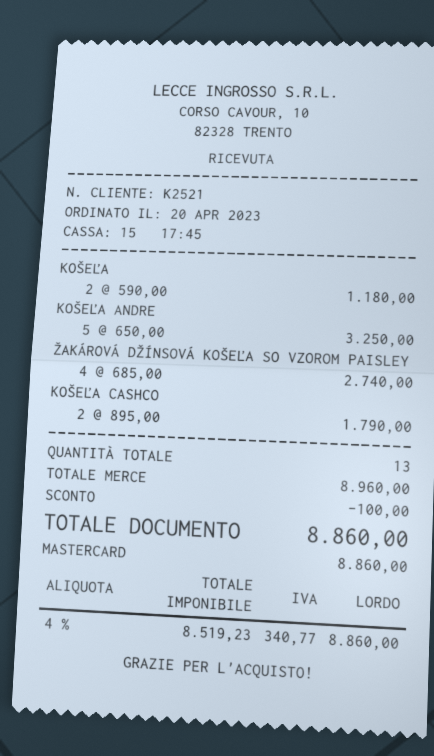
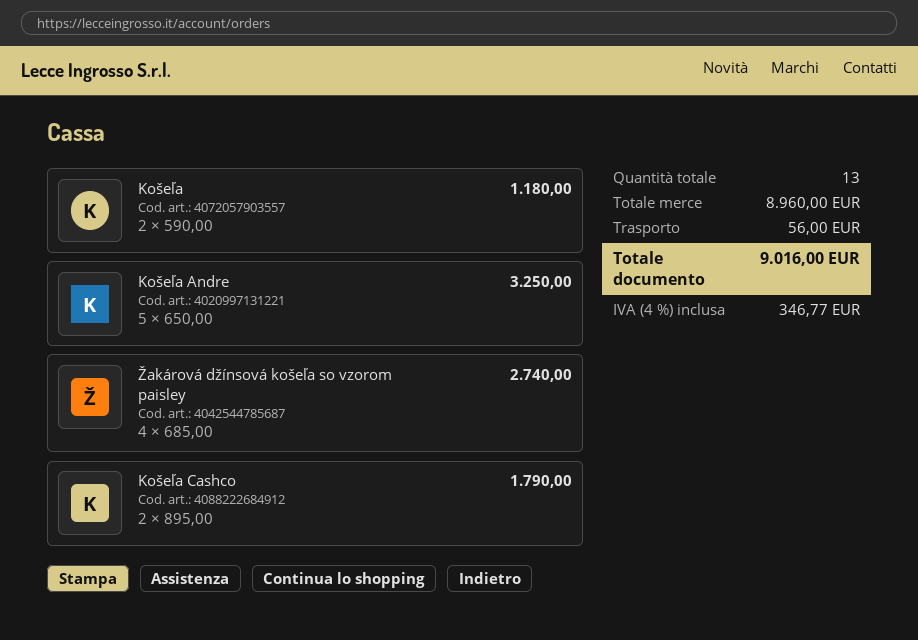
discount: 100.00 -> none
shipping: none -> 56.00
tax: 4% = 340.77 -> 4% = 346.77
total: 8860.00 -> 9016.00

